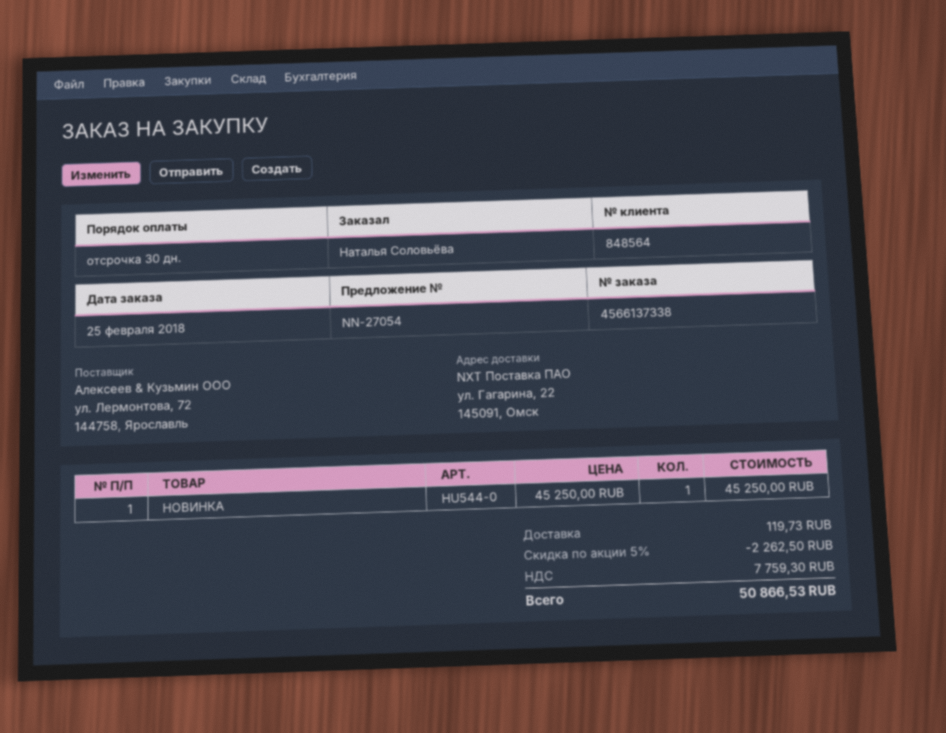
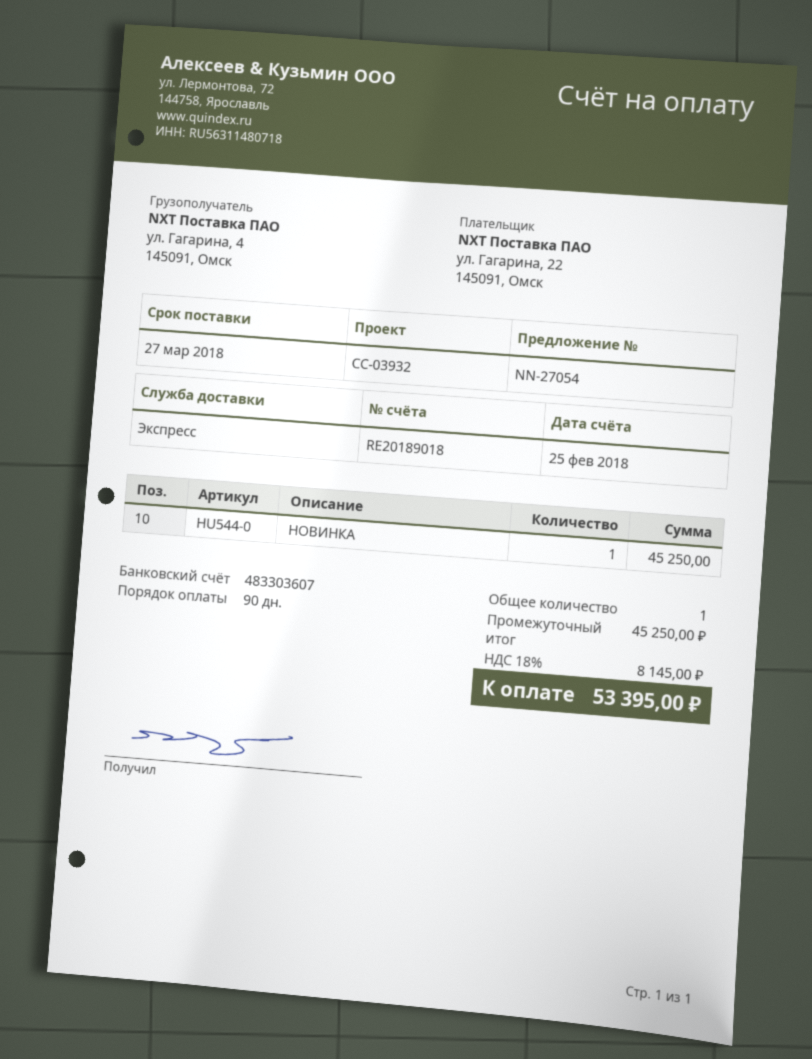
payment terms: 30 days -> 90 days
ship to: ул. Гагарина, 22, 145091, Омск -> ул. Гагарина, 4, 145091, Омск
discount: 5% = 2262.50 -> none
shipping: 119.73 -> none
tax: 7759.30 -> 8145.00
total: 50866.53 -> 53395.00

